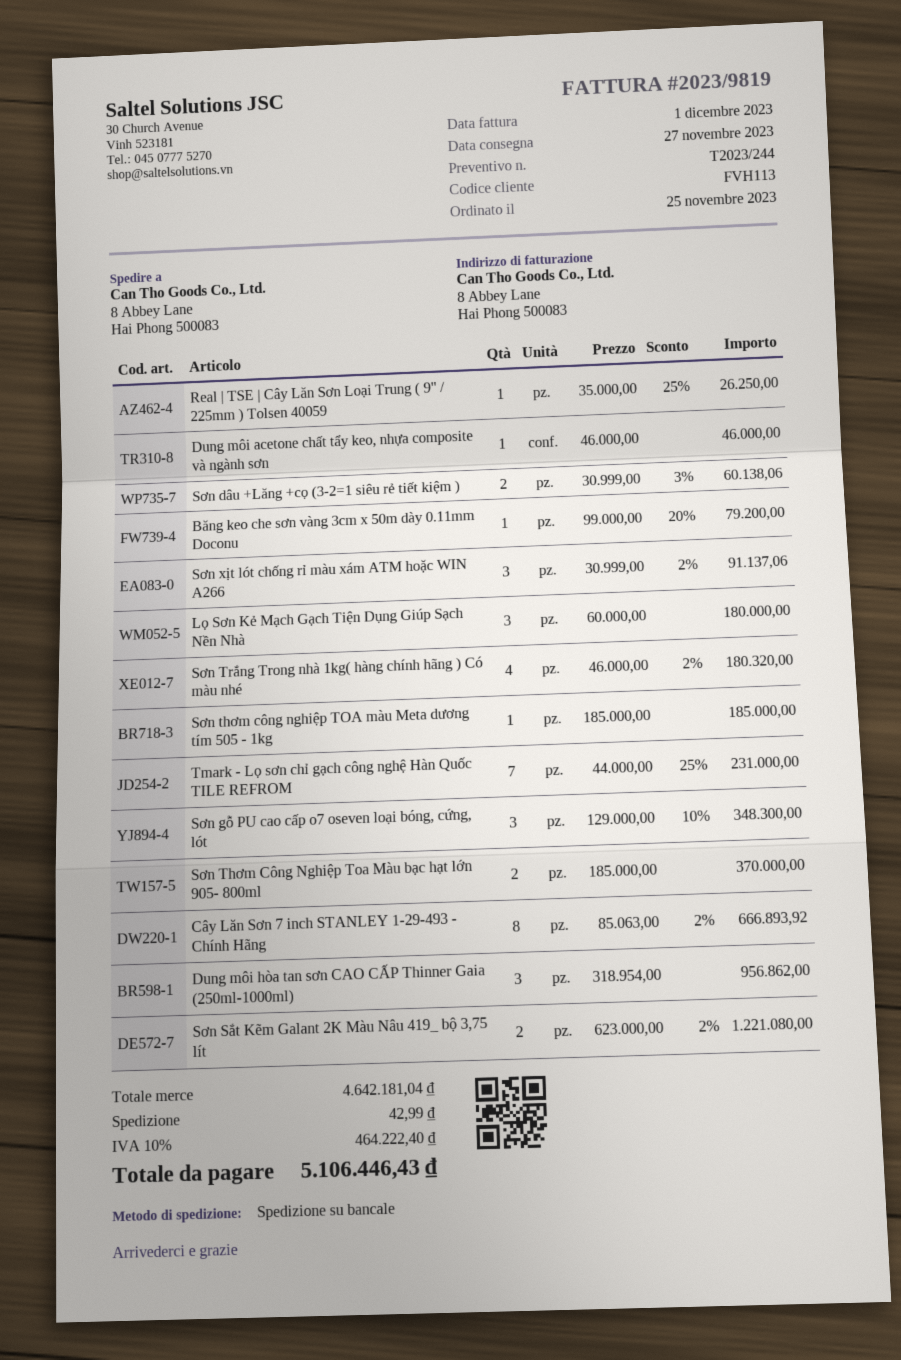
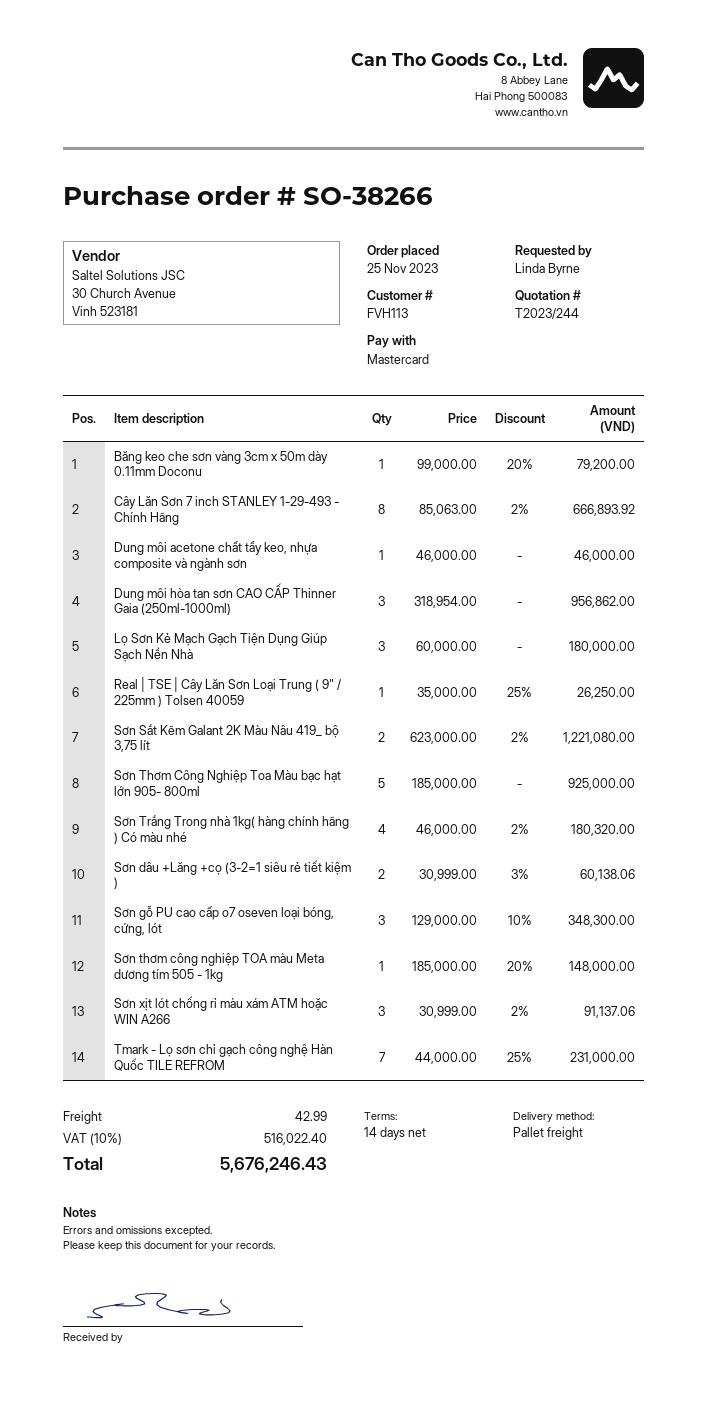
Sơn thơm công nghiệp TOA màu Meta dương tím 505 - 1kg: 1 x 185000.00 = 185000.00 -> 1 x 185000.00 - 20% = 148000.00
Sơn Thơm Công Nghiệp Toa Màu bạc hạt lớn 905- 800ml: 2 x 185000.00 = 370000.00 -> 5 x 185000.00 = 925000.00
tax: 10% = 464222.40 -> 10% = 516022.40
total: 5106446.43 -> 5676246.43

